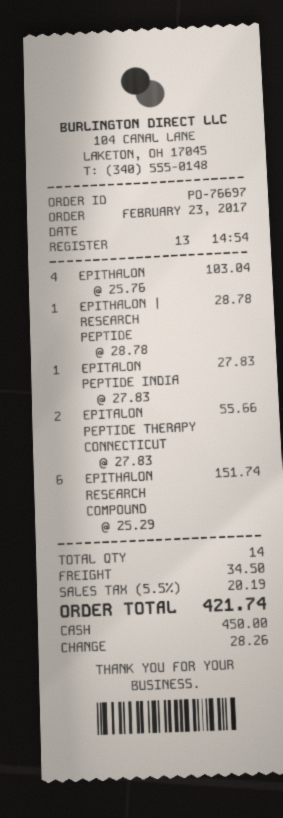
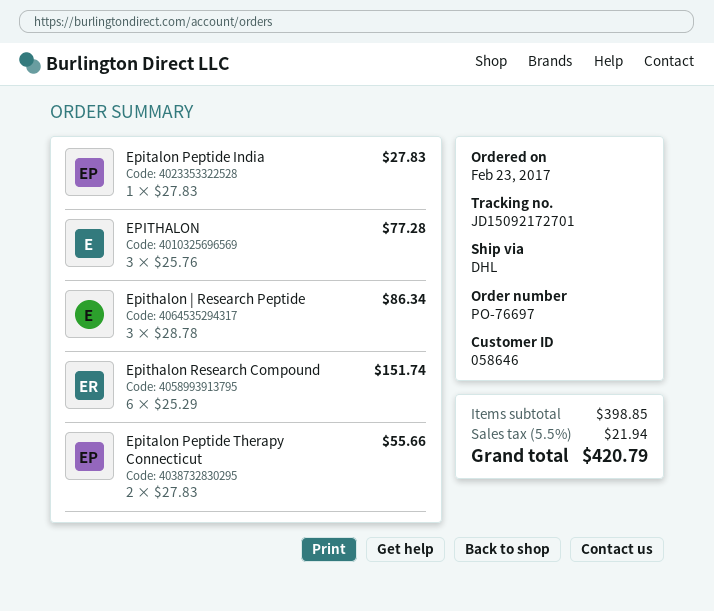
EPITHALON: 4 x 25.76 = 103.04 -> 3 x 25.76 = 77.28
EPITHALON | RESEARCH PEPTIDE: 1 x 28.78 = 28.78 -> 3 x 28.78 = 86.34
shipping: 34.50 -> none
tax: 5.5% = 20.19 -> 5.5% = 21.94
total: 421.74 -> 420.79

